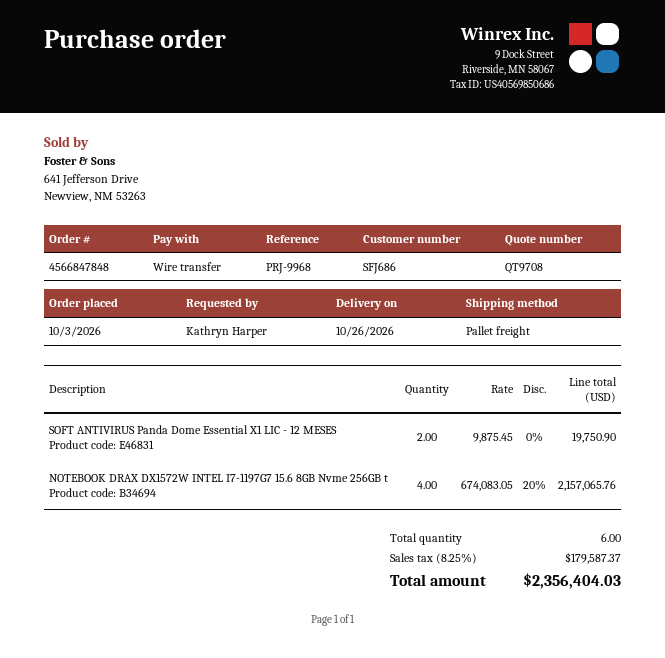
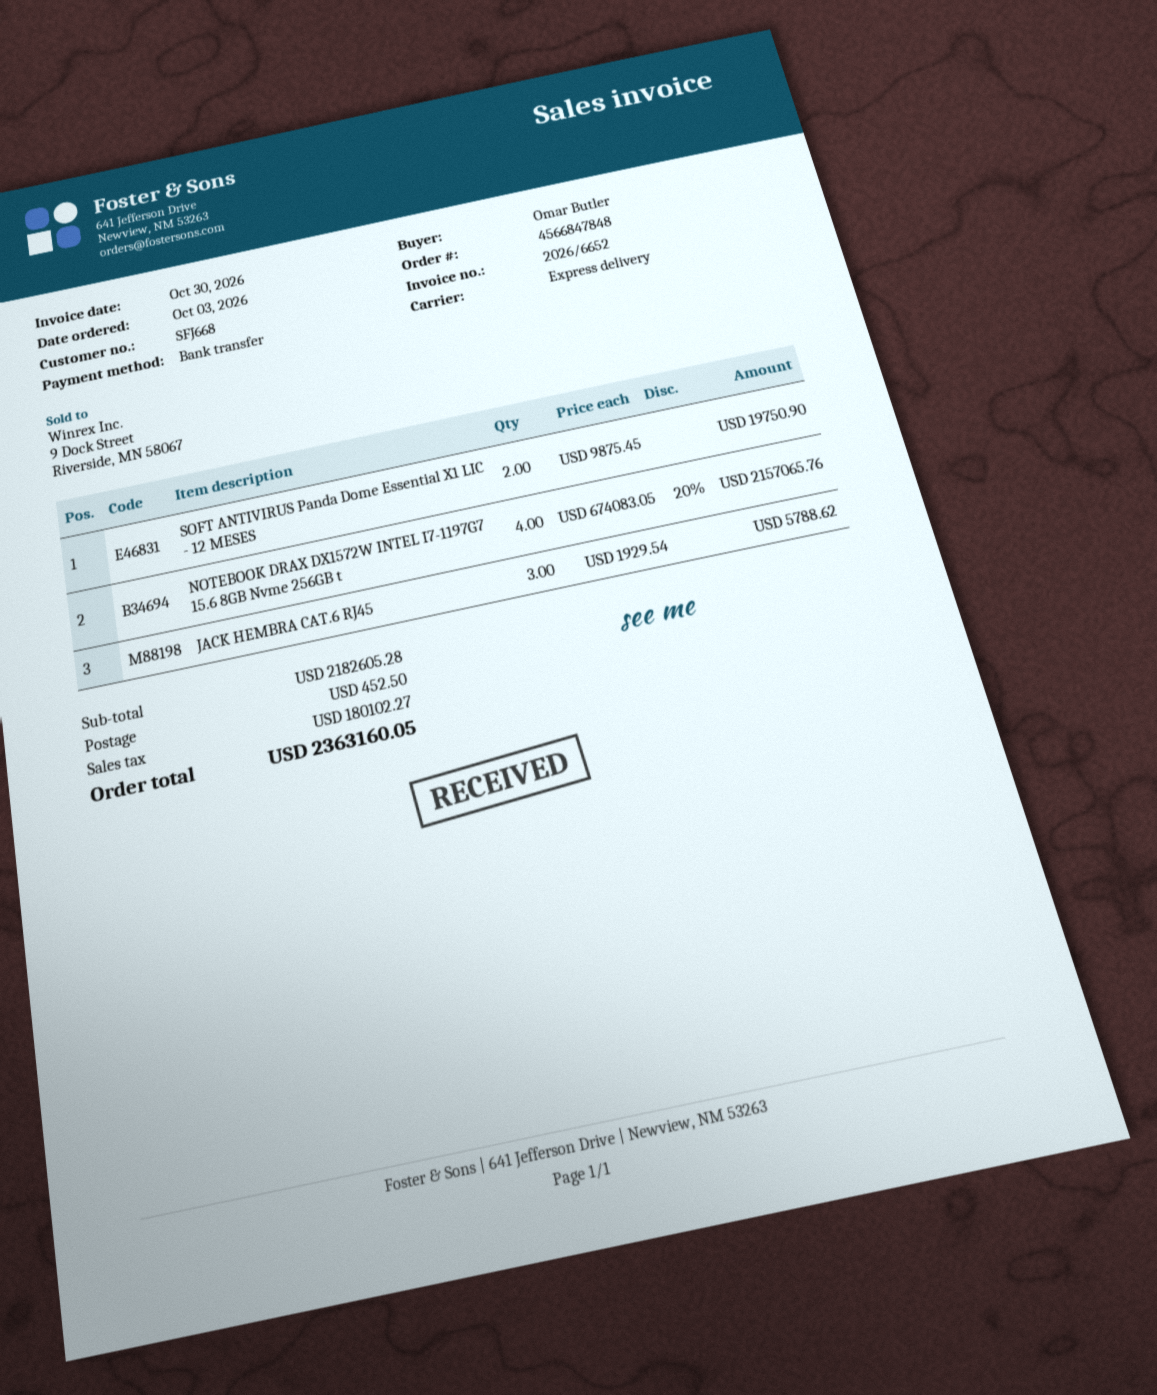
customer number: SFJ686 -> SFJ668
ordered by: Kathryn Harper -> Omar Butler
shipping method: pallet freight -> express
JACK HEMBRA CAT.6 RJ45: none -> 3 x 1929.54 = 5788.62
shipping: none -> 452.50
tax: 179587.37 -> 180102.27
total: 2356404.03 -> 2363160.05

